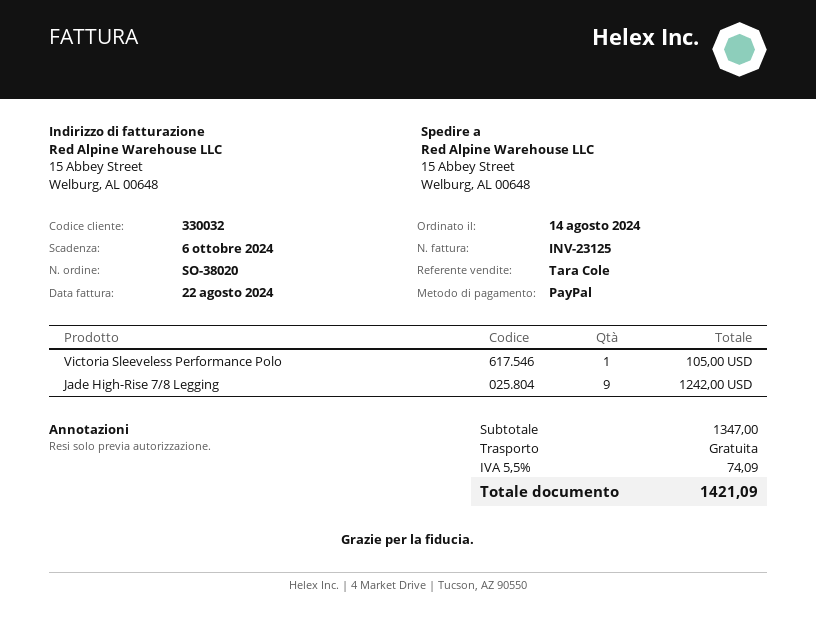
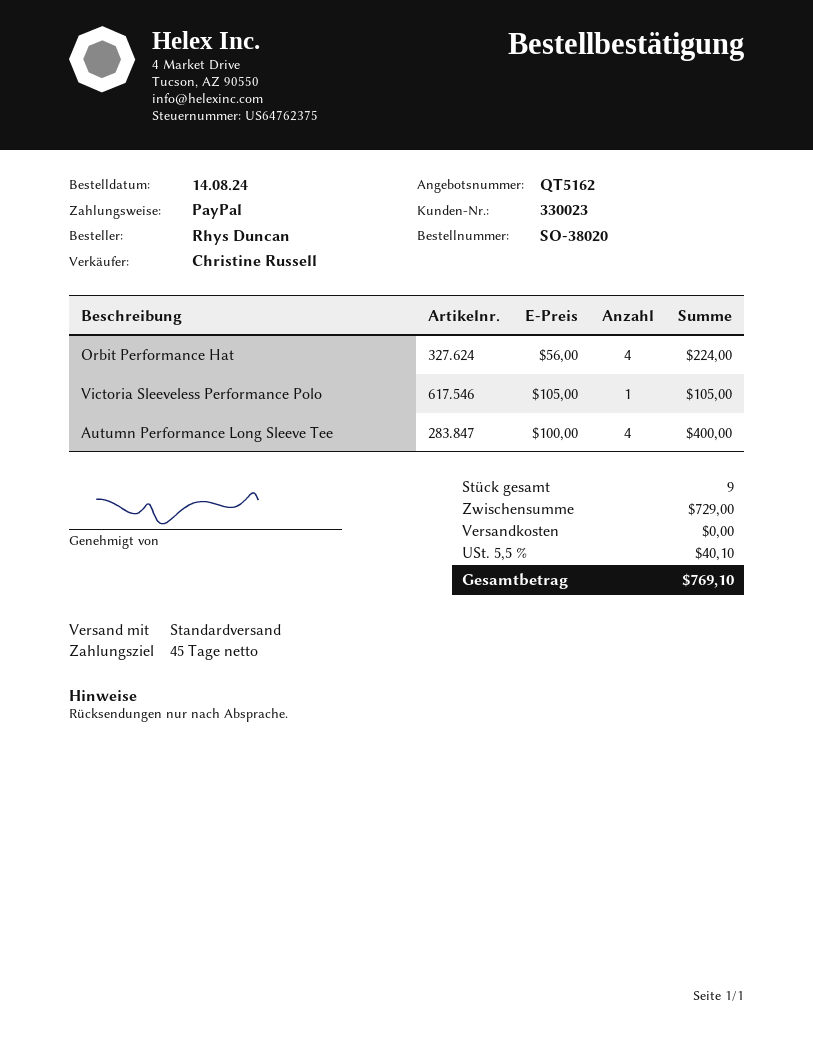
customer number: 330032 -> 330023
sales rep: Tara Cole -> Christine Russell
Jade High-Rise 7/8 Legging: 9 for 1242.00 -> none
Orbit Performance Hat: none -> 4 for 224.00
Autumn Performance Long Sleeve Tee: none -> 4 for 400.00
subtotal: 1347.00 -> 729.00
tax: 5.5% = 74.09 -> 5.5% = 40.10
total: 1421.09 -> 769.10

